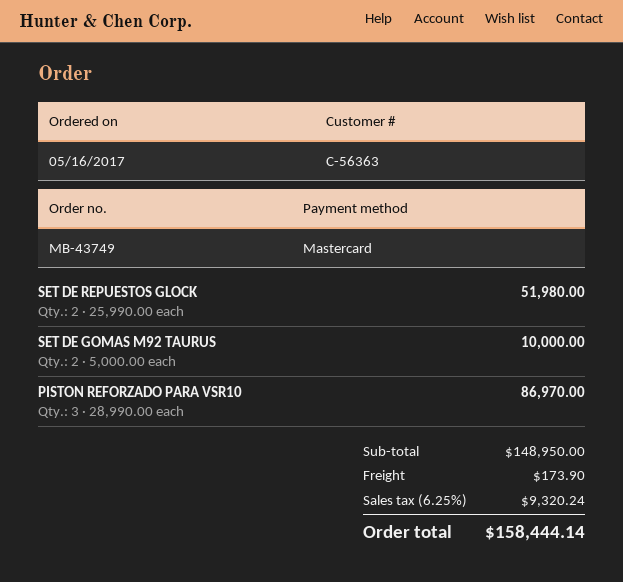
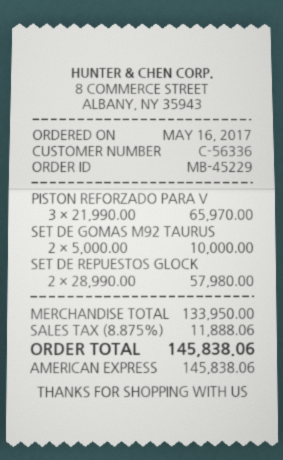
order number: MB-43749 -> MB-45229
customer number: C-56363 -> C-56336
payment method: Mastercard -> American Express
SET DE REPUESTOS GLOCK: 2 x 25990.00 = 51980.00 -> 2 x 28990.00 = 57980.00
PISTON REFORZADO PARA VSR10: 3 x 28990.00 = 86970.00 -> 3 x 21990.00 = 65970.00
subtotal: 148950.00 -> 133950.00
shipping: 173.90 -> none
tax: 6.25% = 9320.24 -> 8.875% = 11888.06
total: 158444.14 -> 145838.06

